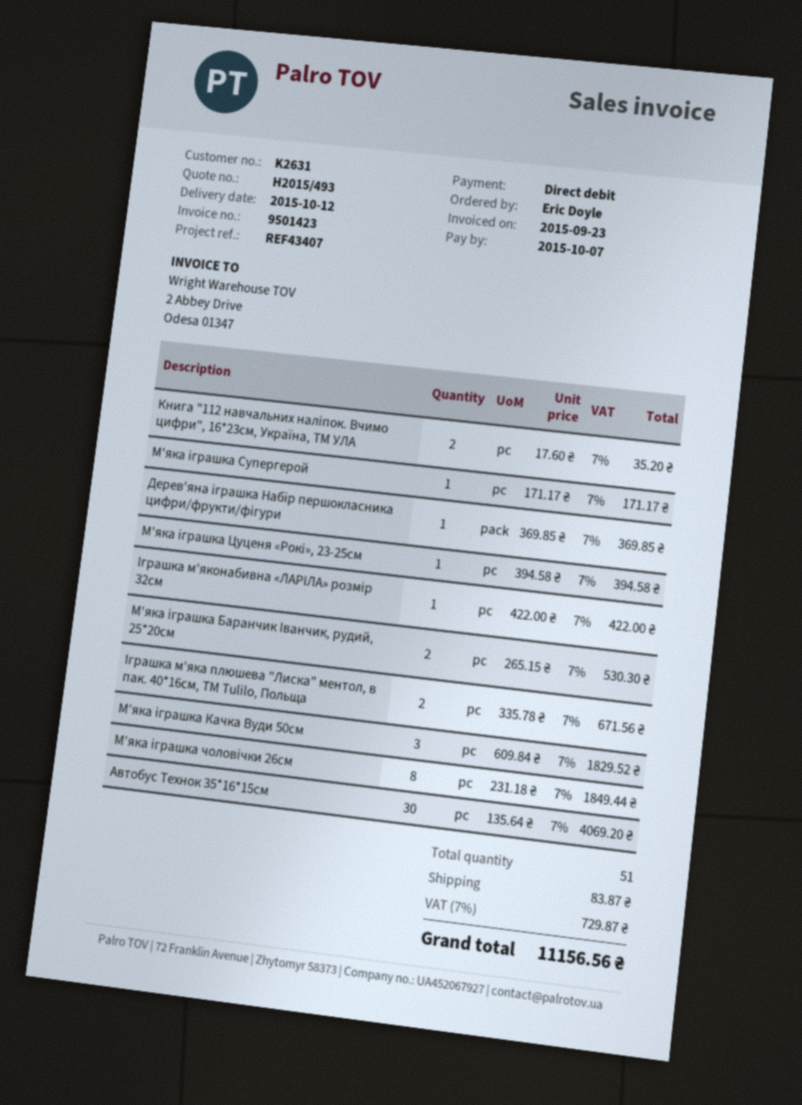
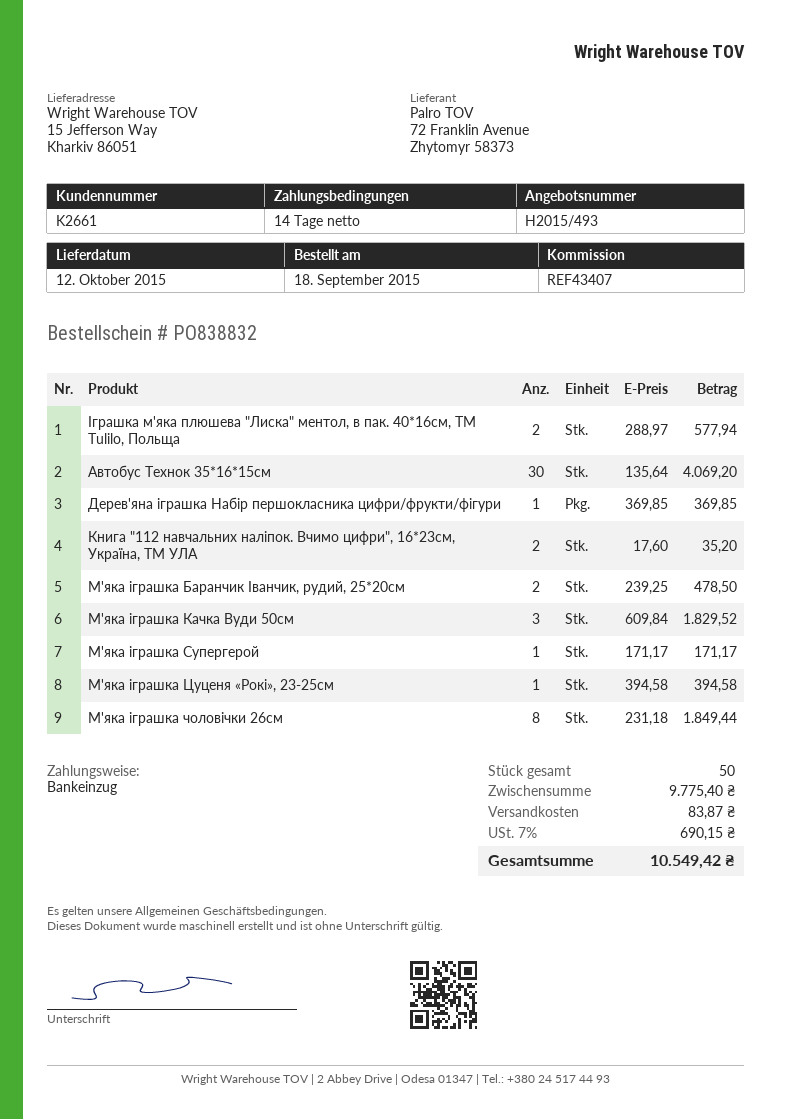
customer number: K2631 -> K2661
Іграшка м’яконабивна «ЛАРІЛА» розмір 32см: 1 x 422.00 = 422.00 -> none
М'яка іграшка Баранчик Іванчик, рудий, 25*20см: 2 x 265.15 = 530.30 -> 2 x 239.25 = 478.50
Іграшка м'яка плюшева "Лиска" ментол, в пак. 40*16см, ТМ Tulilo, Польща: 2 x 335.78 = 671.56 -> 2 x 288.97 = 577.94
total quantity: 51 -> 50
tax: 7% = 729.87 -> 7% = 690.15
total: 11156.56 -> 10549.42

